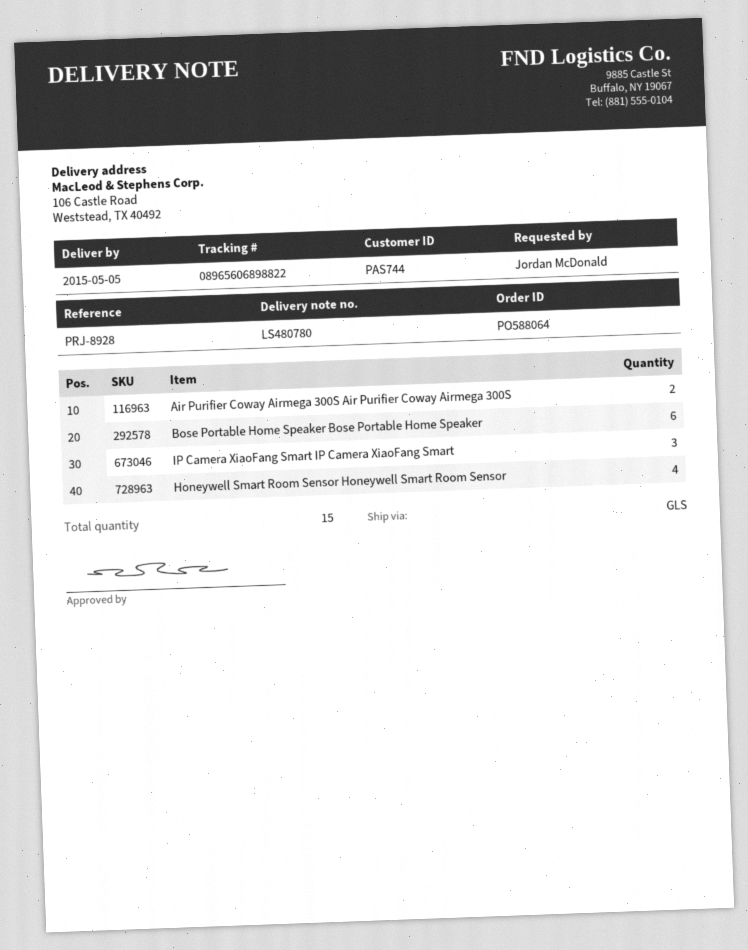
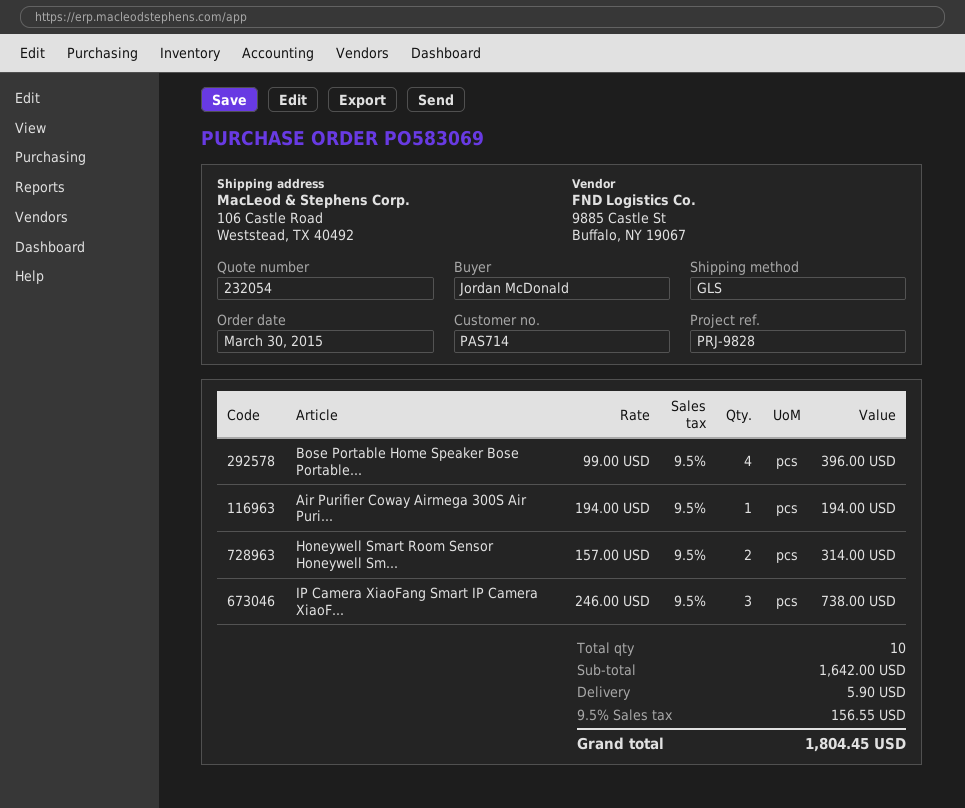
order number: PO588064 -> PO583069
customer number: PAS744 -> PAS714
reference: PRJ-8928 -> PRJ-9828
Air Purifier Coway Airmega 300S Air Purifier Coway Airmega 300S: 2 -> 1
Bose Portable Home Speaker Bose Portable Home Speaker: 6 -> 4
Honeywell Smart Room Sensor Honeywell Smart Room Sensor: 4 -> 2
total quantity: 15 -> 10

